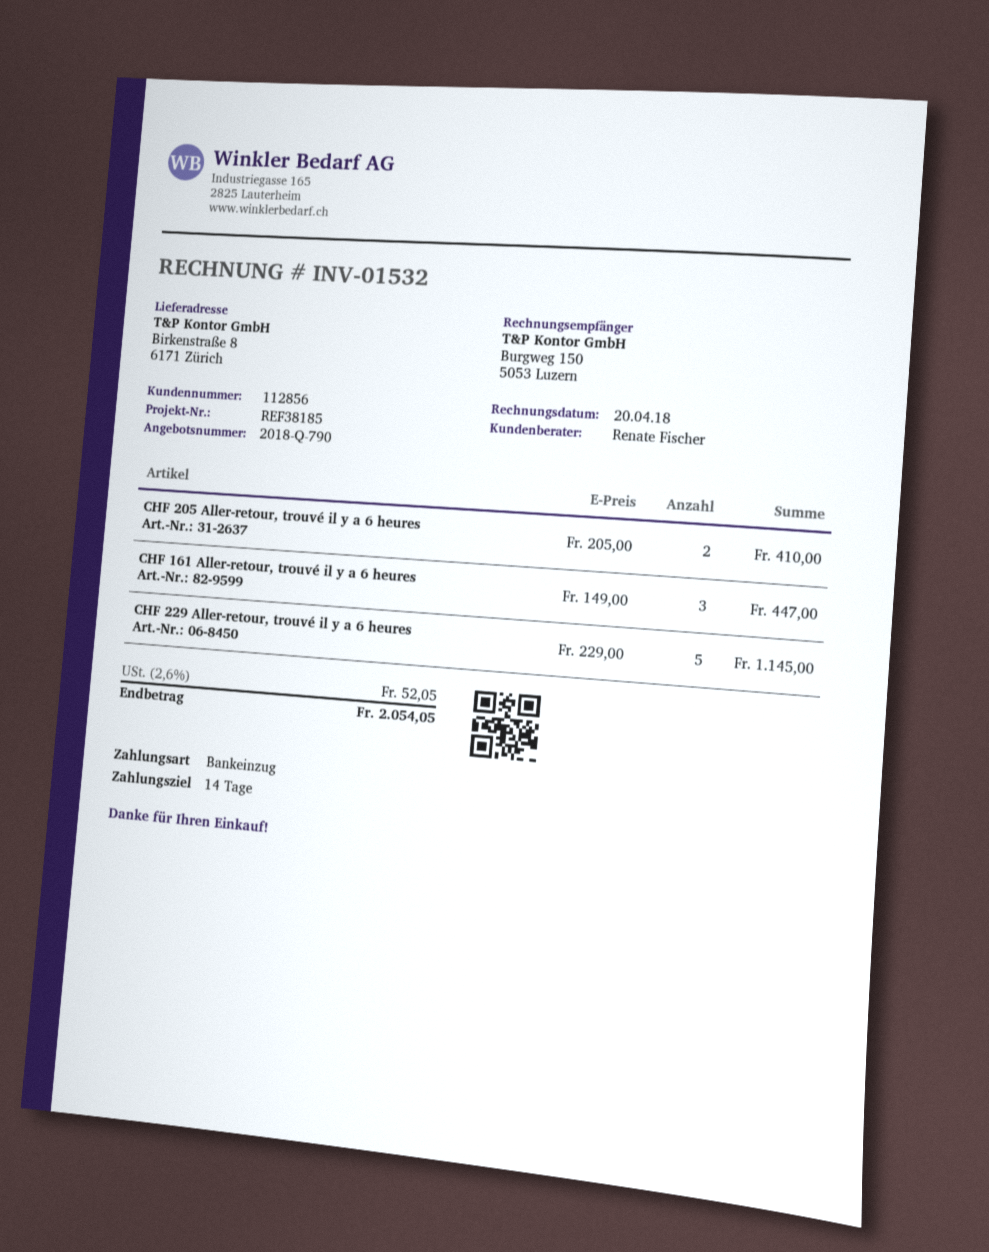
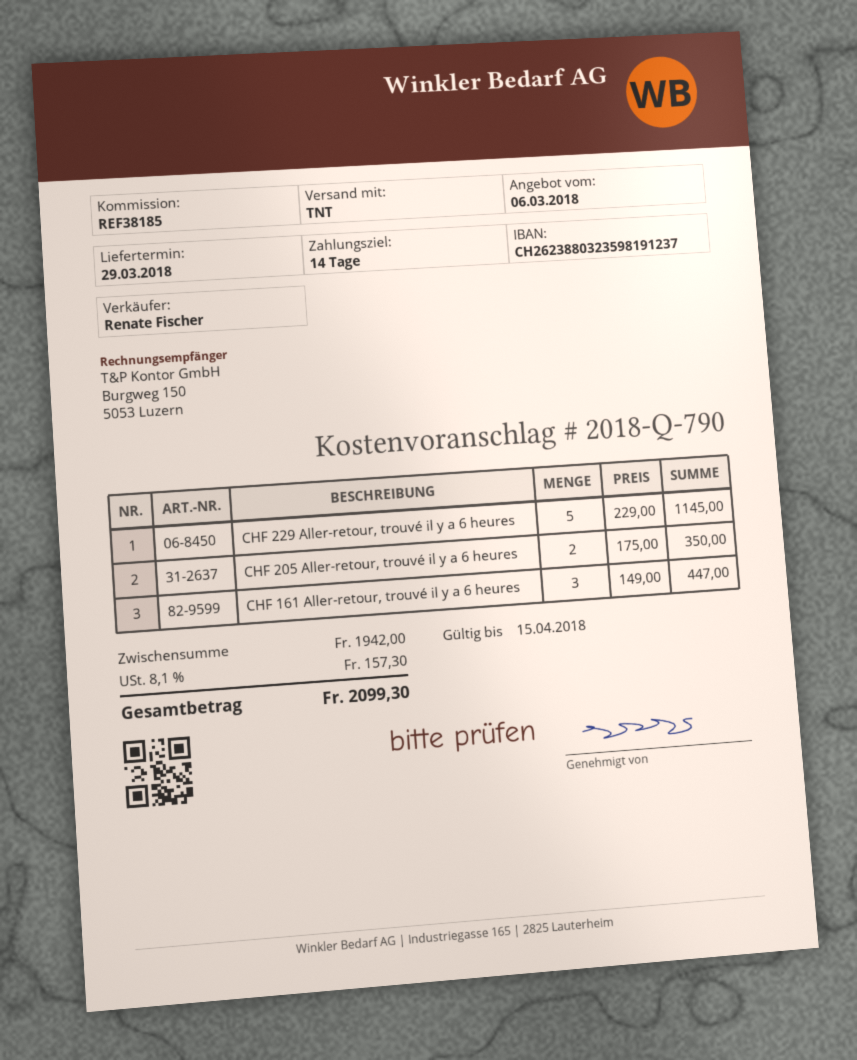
CHF 205 Aller-retour, trouvé il y a 6 heures: 2 x 205.00 = 410.00 -> 2 x 175.00 = 350.00
tax: 2.6% = 52.05 -> 8.1% = 157.30
total: 2054.05 -> 2099.30

